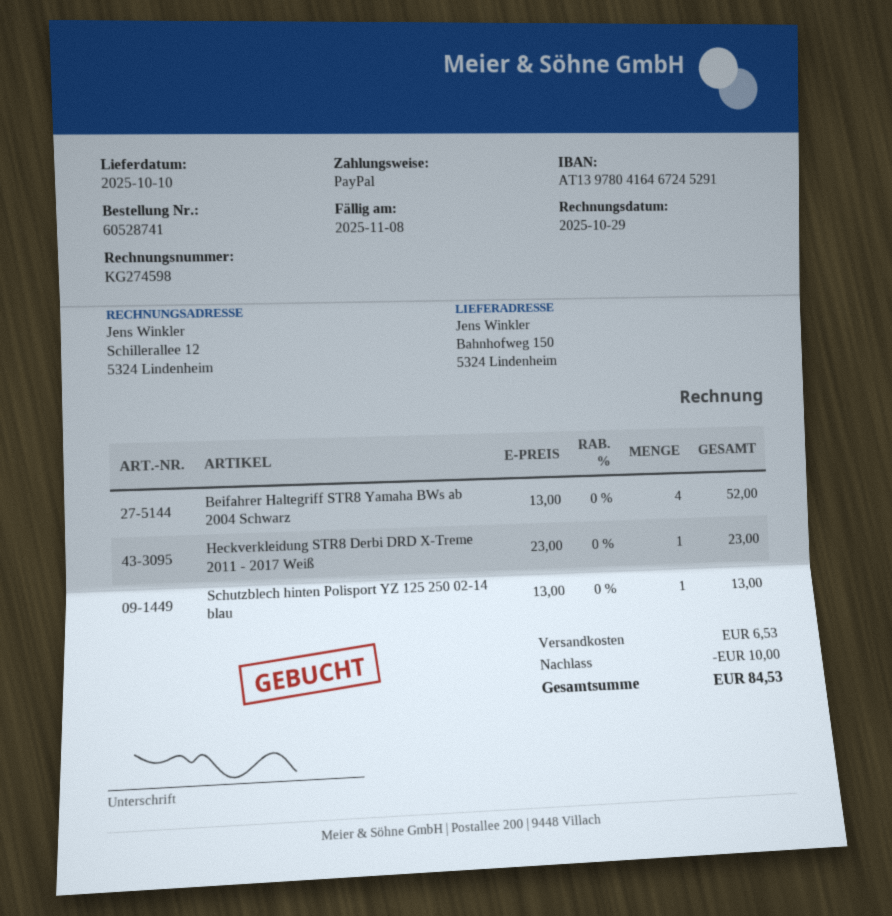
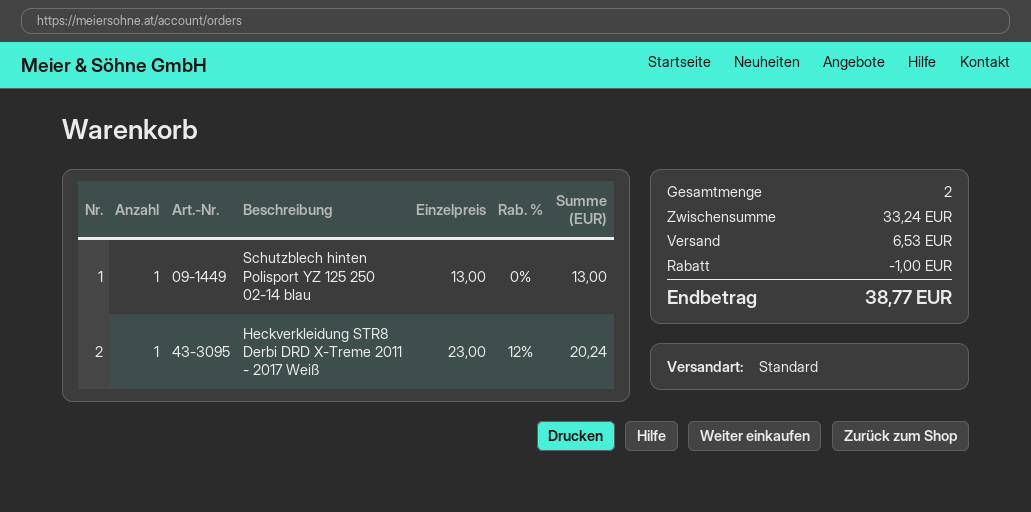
Beifahrer Haltegriff STR8 Yamaha BWs ab 2004 Schwarz: 4 x 13.00 = 52.00 -> none
Heckverkleidung STR8 Derbi DRD X-Treme 2011 - 2017 Weiß: 1 x 23.00 = 23.00 -> 1 x 23.00 - 12% = 20.24
discount: 10.00 -> 1.00
total: 84.53 -> 38.77

